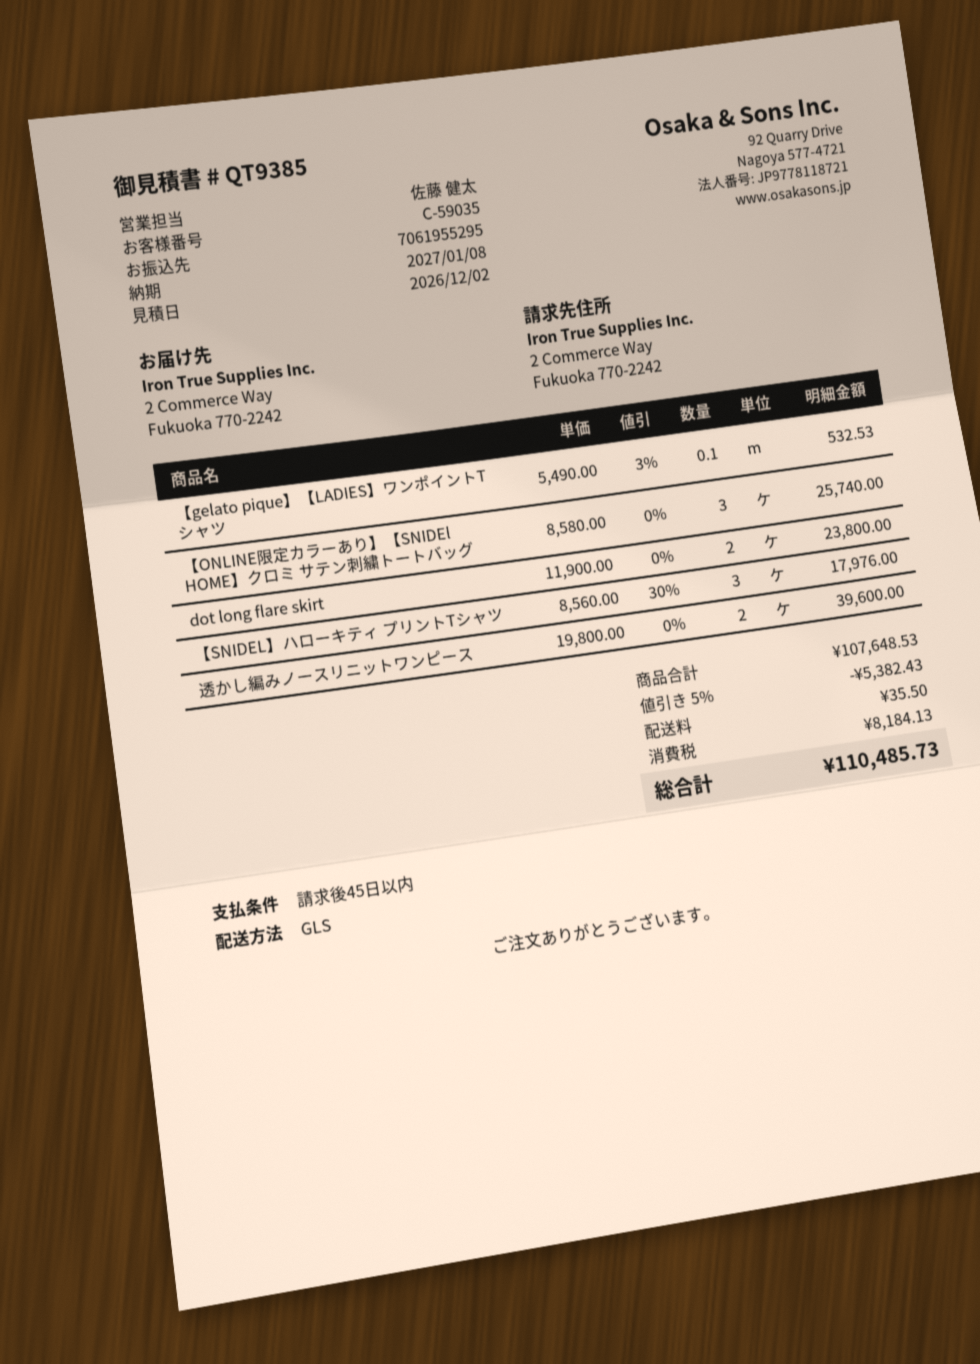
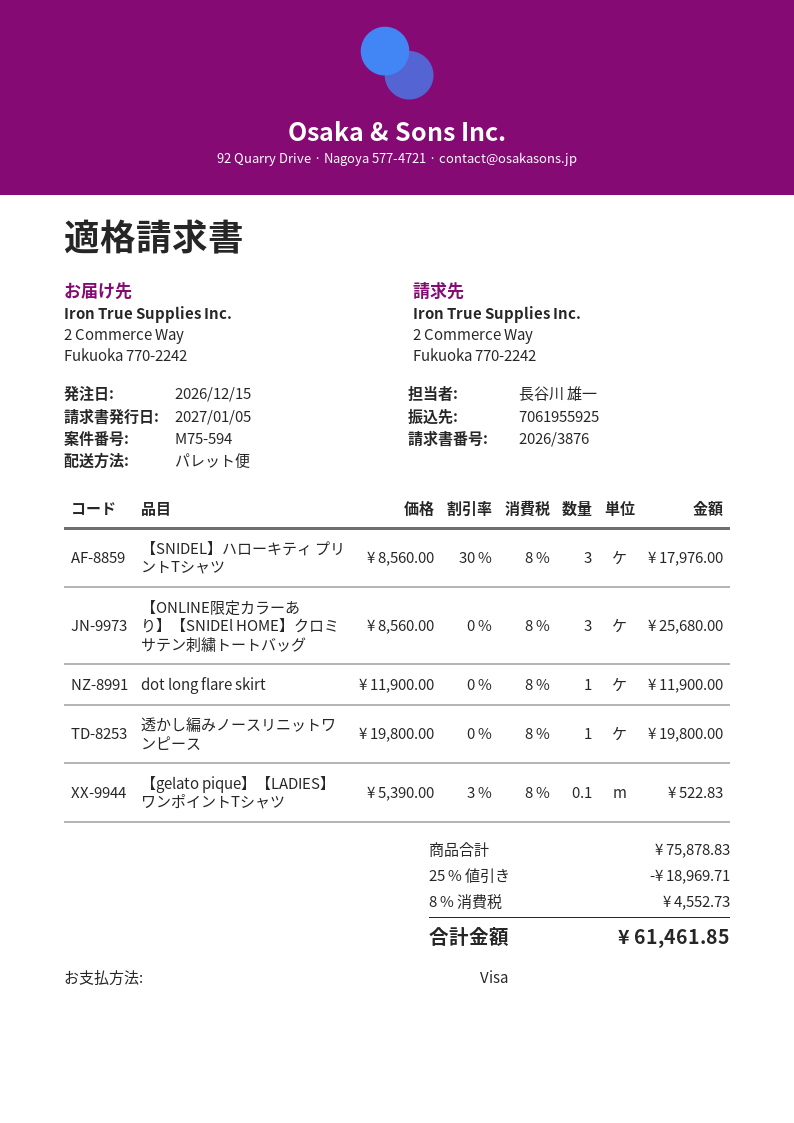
sales rep: 佐藤 健太 -> 長谷川 雄一
bank account: 7061955295 -> 7061955925
shipping method: GLS -> pallet freight
【gelato pique】【LADIES】ワンポイントTシャツ: 0.1 x 5490.00 - 3% = 532.53 -> 0.1 x 5390.00 - 3% = 522.83
【ONLINE限定カラーあり】【SNIDEl HOME】クロミ サテン刺繍トートバッグ: 3 x 8580.00 = 25740.00 -> 3 x 8560.00 = 25680.00
dot long flare skirt: 2 x 11900.00 = 23800.00 -> 1 x 11900.00 = 11900.00
透かし編みノースリニットワンピース: 2 x 19800.00 = 39600.00 -> 1 x 19800.00 = 19800.00
subtotal: 107648.53 -> 75878.83
discount: 5% = 5382.43 -> 25% = 18969.71
shipping: 35.50 -> none
tax: 8184.13 -> 4552.73
total: 110485.73 -> 61461.85

